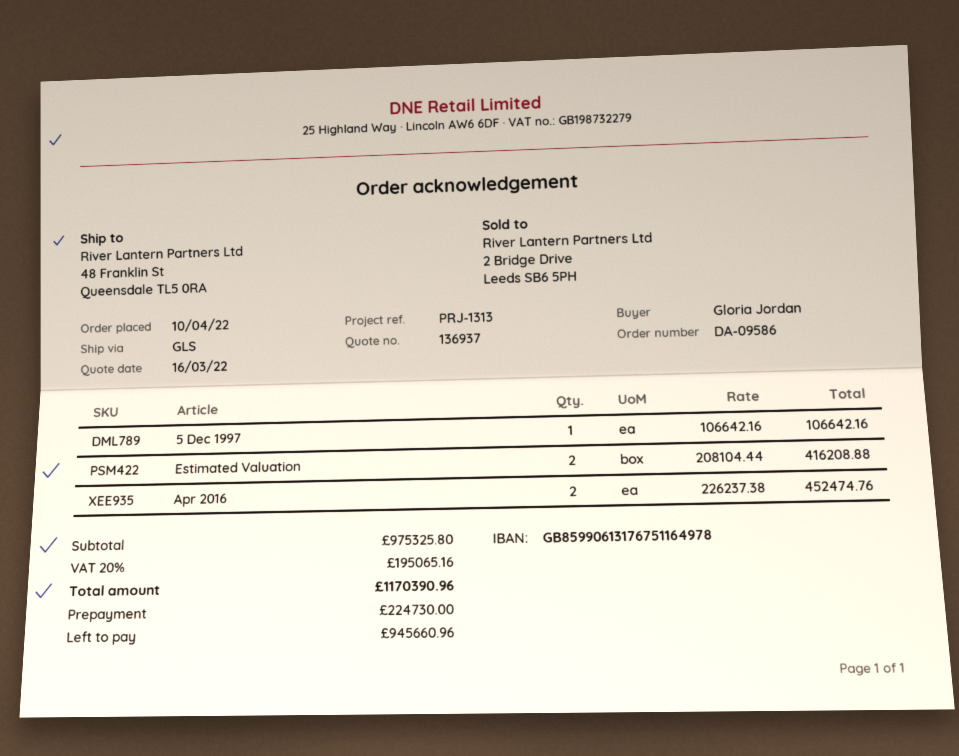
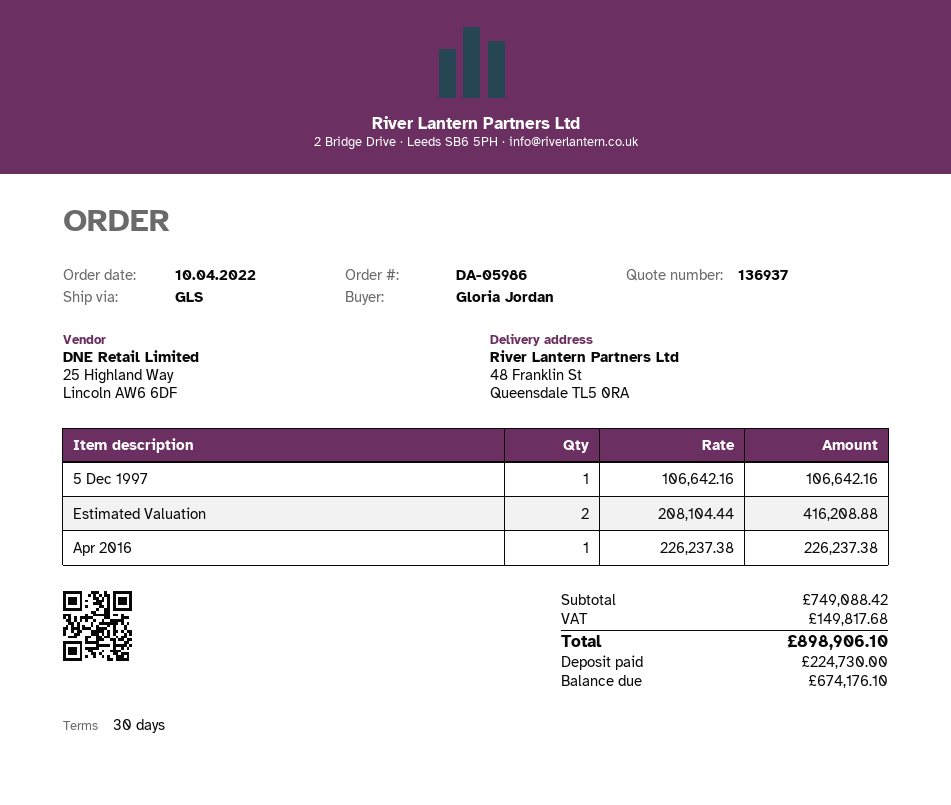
order number: DA-09586 -> DA-05986
Apr 2016: 2 x 226237.38 = 452474.76 -> 1 x 226237.38 = 226237.38
subtotal: 975325.80 -> 749088.42
tax: 195065.16 -> 149817.68
total: 1170390.96 -> 898906.10
balance: 945660.96 -> 674176.10

